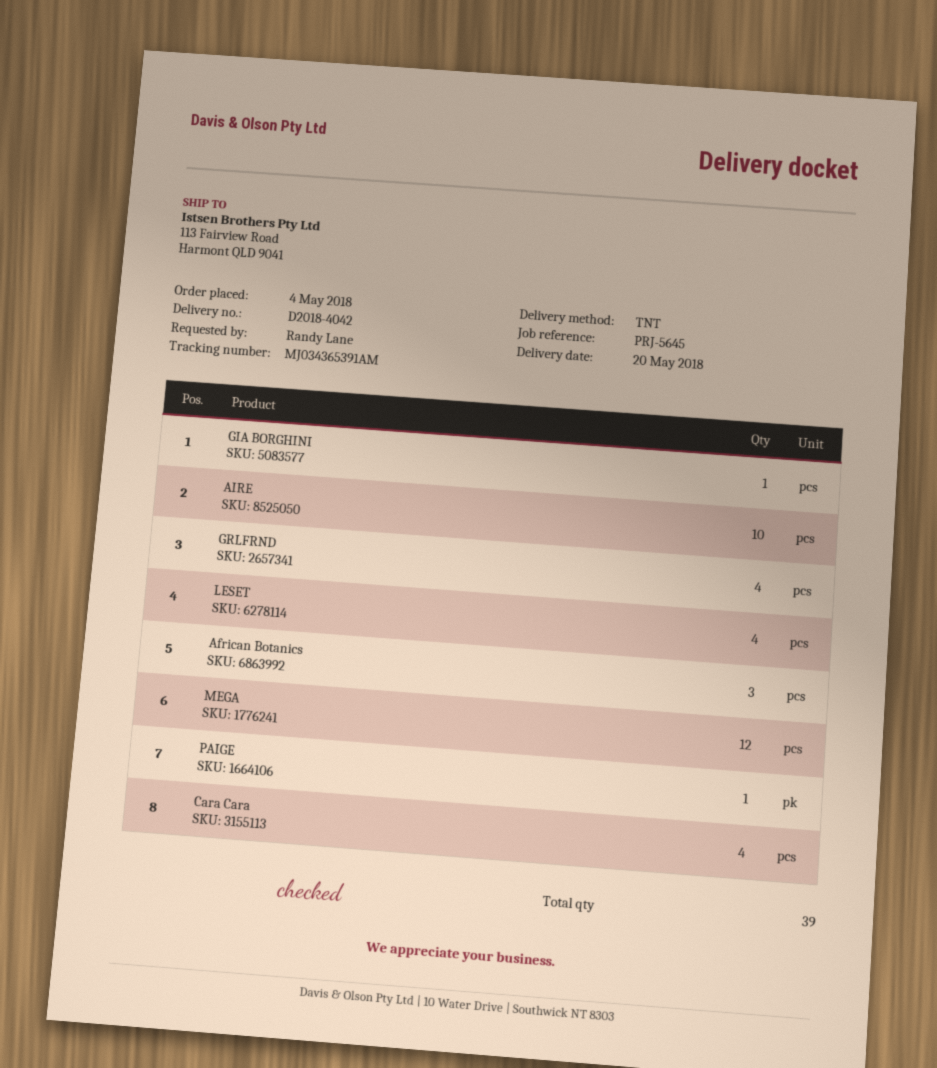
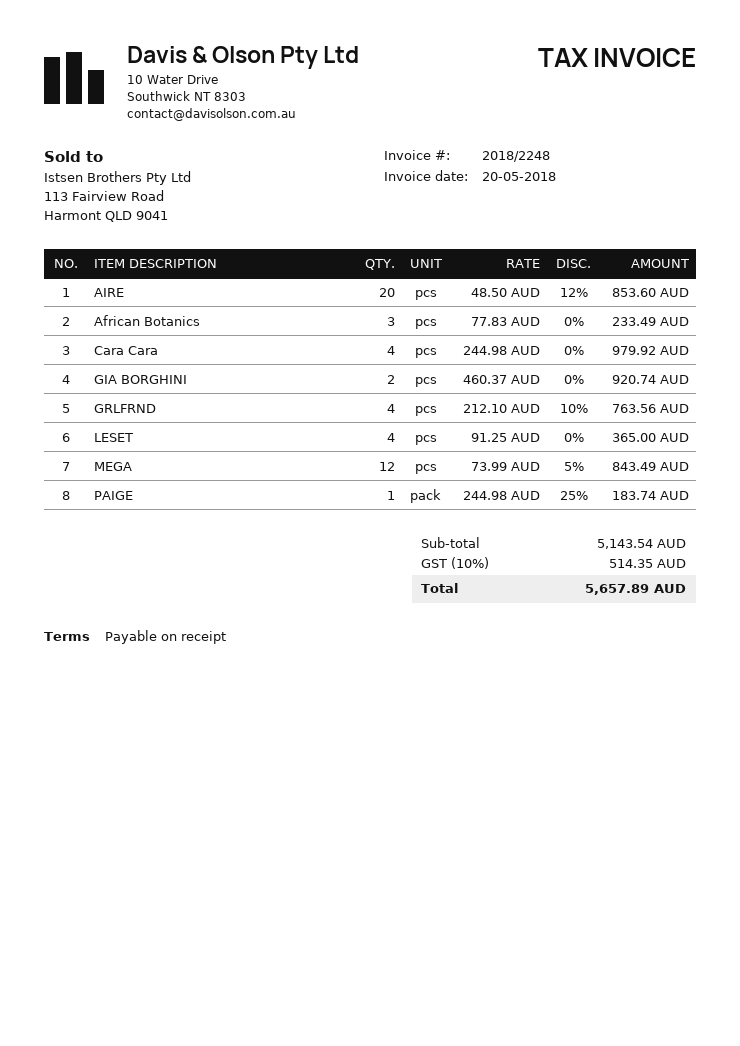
GIA BORGHINI: 1 -> 2
AIRE: 10 -> 20

